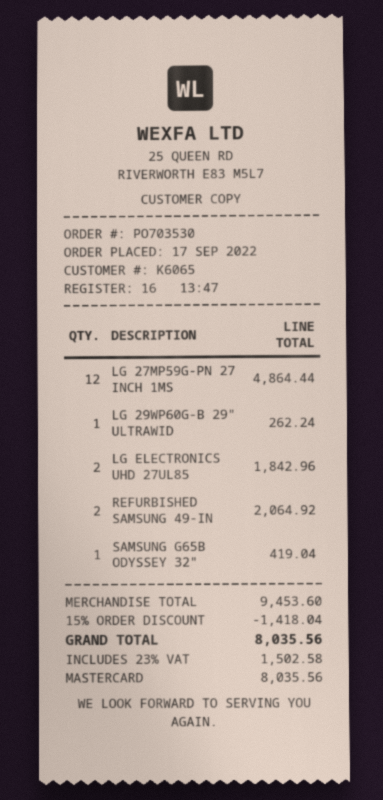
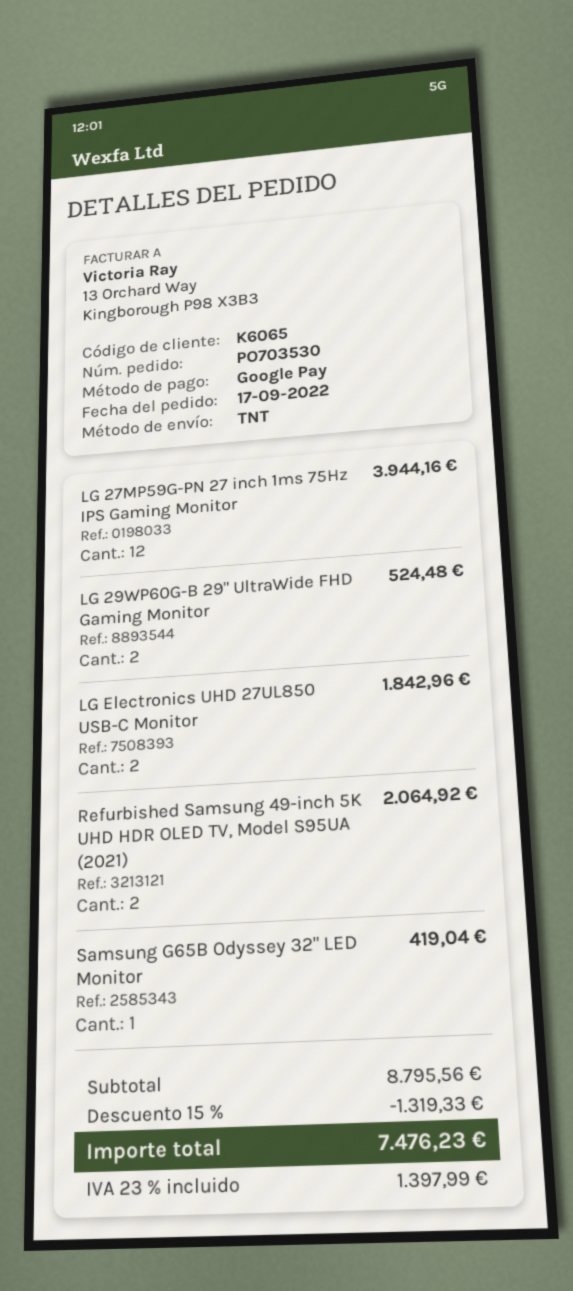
payment method: Mastercard -> Google Pay
LG 27MP59G-PN 27 INCH 1MS: 12 for 4864.44 -> 12 for 3944.16
LG 29WP60G-B 29" ULTRAWID: 1 for 262.24 -> 2 for 524.48
subtotal: 9453.60 -> 8795.56
discount: 15% = 1418.04 -> 15% = 1319.33
tax: 23% = 1502.58 -> 23% = 1397.99
total: 8035.56 -> 7476.23

